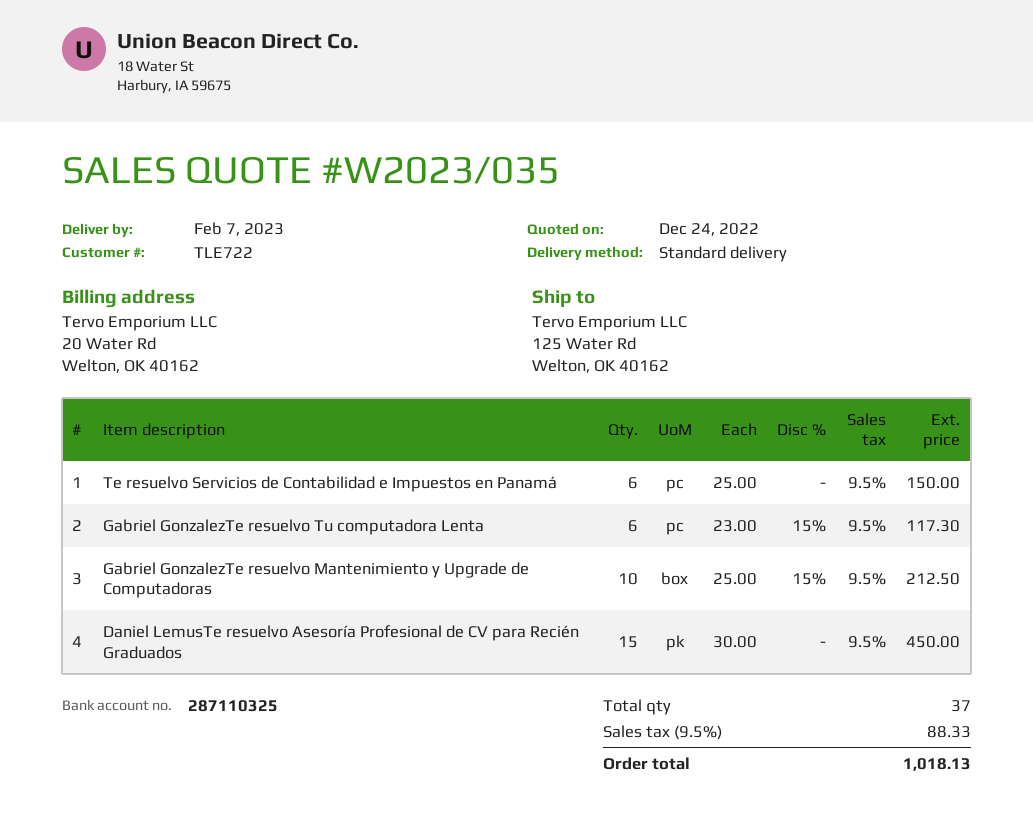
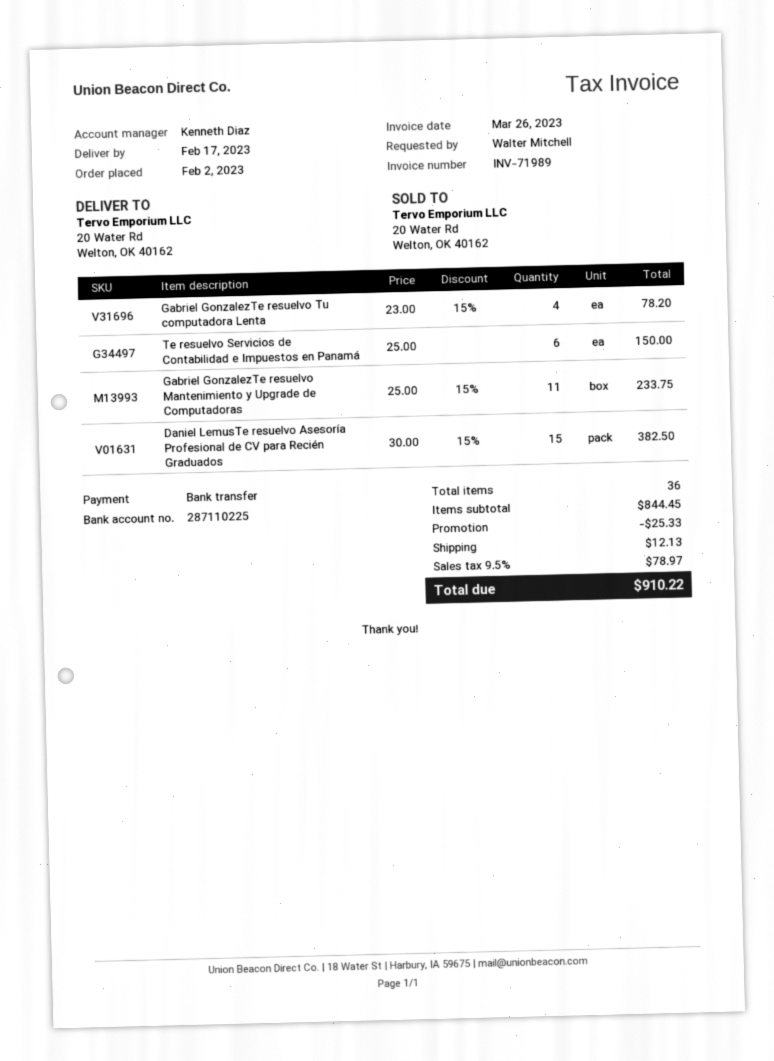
delivery date: 2023-02-07 -> 2023-02-17
bank account: 287110325 -> 287110225
ship to: 125 Water Rd, Welton, OK 40162 -> 20 Water Rd, Welton, OK 40162
Gabriel GonzalezTe resuelvo Tu computadora Lenta: 6 x 23.00 - 15% = 117.30 -> 4 x 23.00 - 15% = 78.20
Gabriel GonzalezTe resuelvo Mantenimiento y Upgrade de Computadoras: 10 x 25.00 - 15% = 212.50 -> 11 x 25.00 - 15% = 233.75
Daniel LemusTe resuelvo Asesoría Profesional de CV para Recién Graduados: 15 x 30.00 = 450.00 -> 15 x 30.00 - 15% = 382.50
total quantity: 37 -> 36
discount: none -> 25.33
shipping: none -> 12.13
tax: 9.5% = 88.33 -> 9.5% = 78.97
total: 1018.13 -> 910.22

